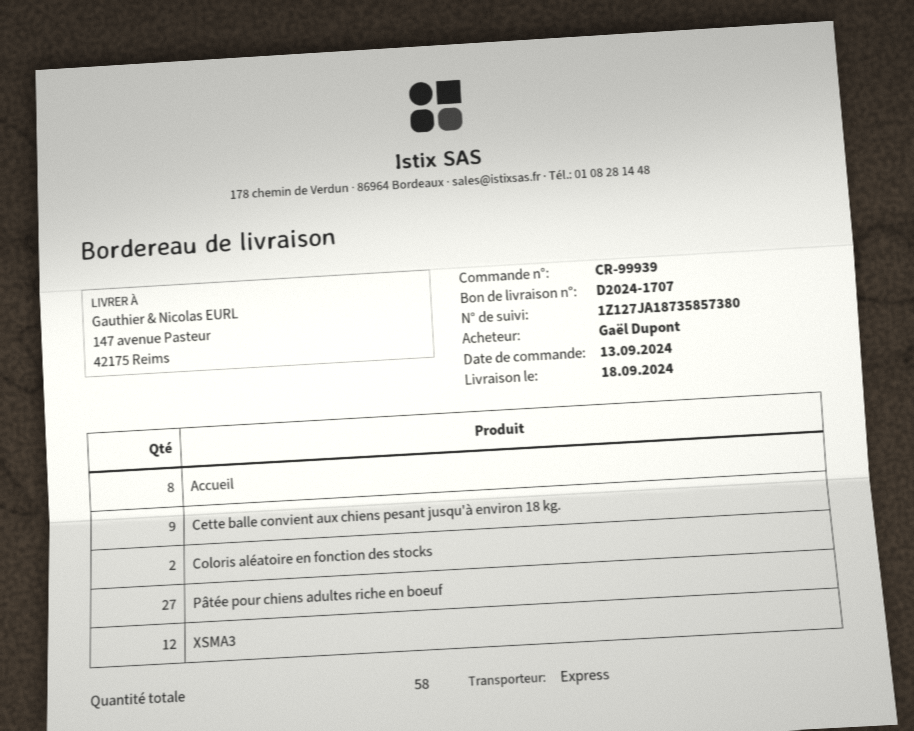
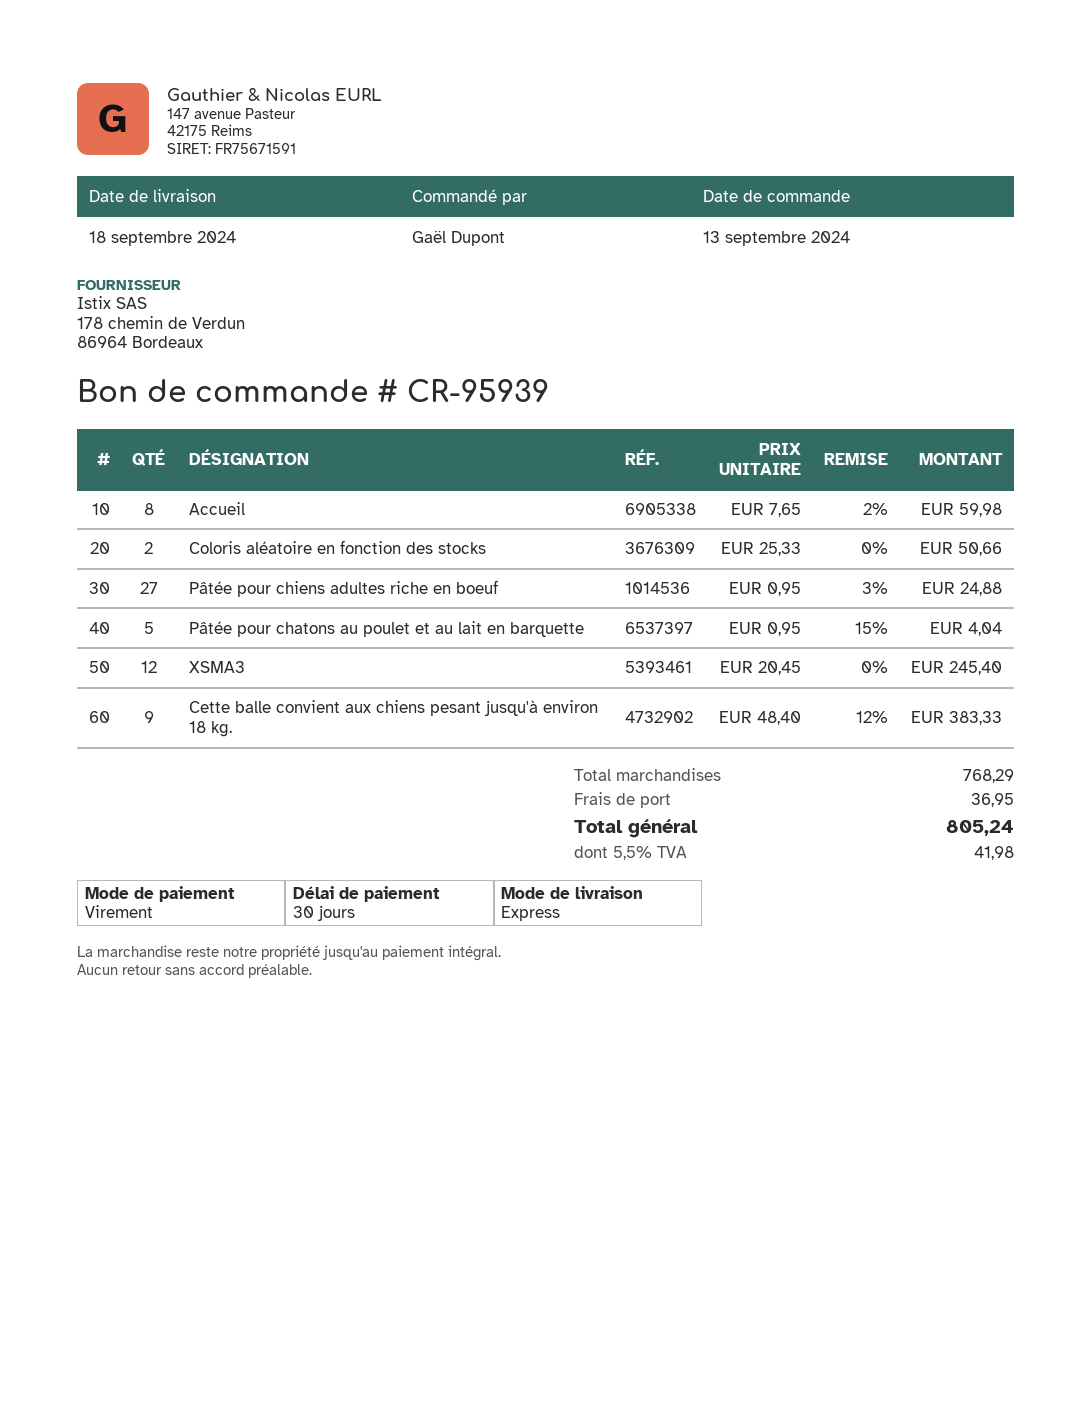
order number: CR-99939 -> CR-95939
Pâtée pour chatons au poulet et au lait en barquette: none -> 5

